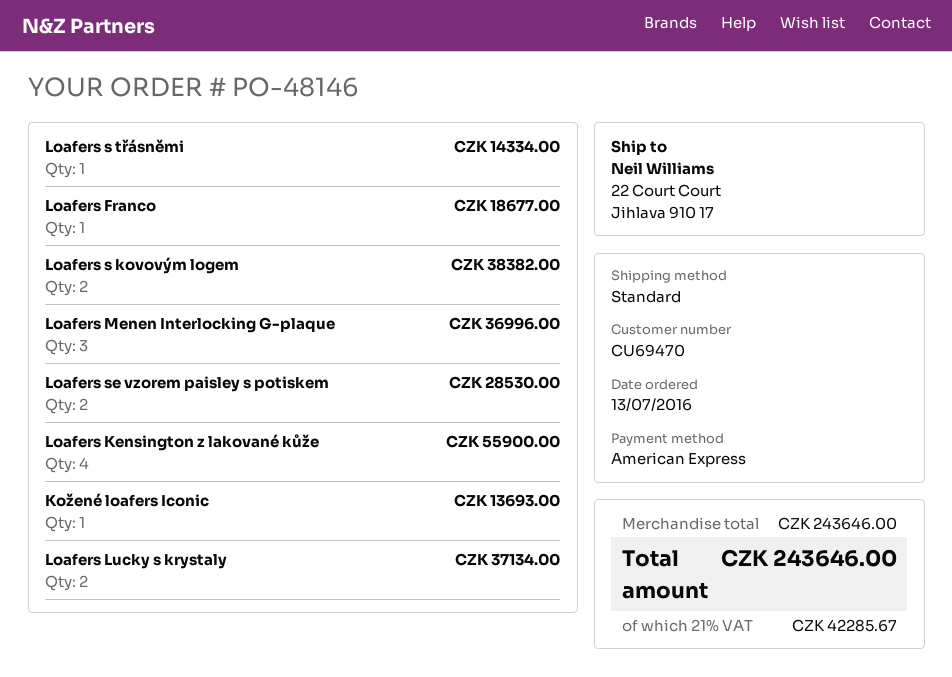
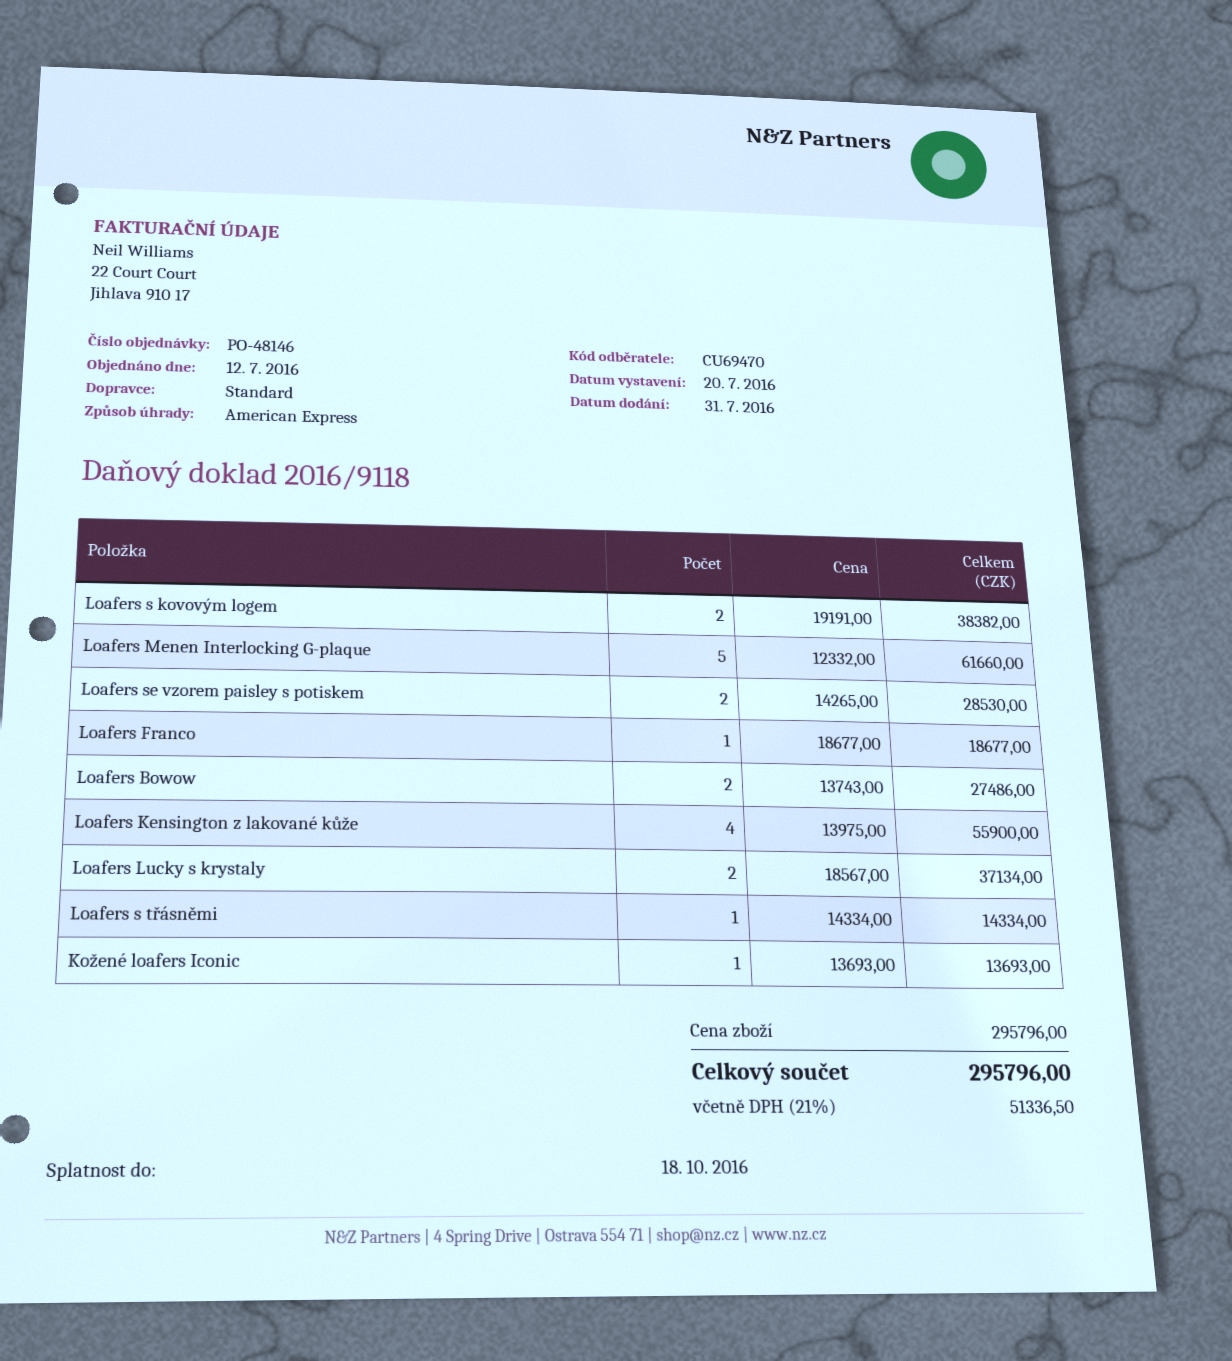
order date: 2016-07-13 -> 2016-07-12
Loafers Menen Interlocking G-plaque: 3 for 36996.00 -> 5 for 61660.00
Loafers Bowow: none -> 2 for 27486.00
subtotal: 243646.00 -> 295796.00
tax: 21% = 42285.67 -> 21% = 51336.50
total: 243646.00 -> 295796.00

